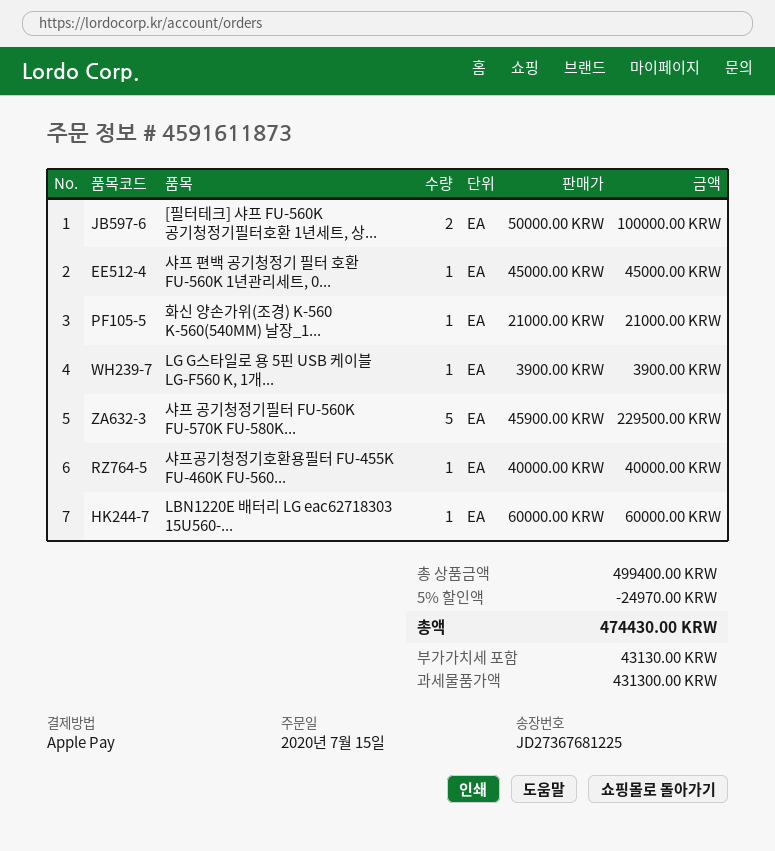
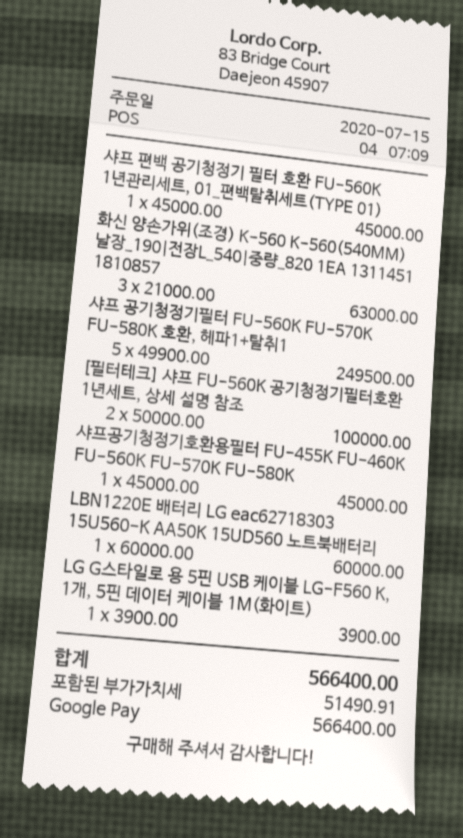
payment method: Apple Pay -> Google Pay
화신 양손가위(조경) K-560 K-560(540MM) 날장_1...: 1 x 21000.00 = 21000.00 -> 3 x 21000.00 = 63000.00
샤프 공기청정기필터 FU-560K FU-570K FU-580K...: 5 x 45900.00 = 229500.00 -> 5 x 49900.00 = 249500.00
샤프공기청정기호환용필터 FU-455K FU-460K FU-560...: 1 x 40000.00 = 40000.00 -> 1 x 45000.00 = 45000.00
discount: 5% = 24970.00 -> none
tax: 43130.00 -> 51490.91
total: 474430.00 -> 566400.00

